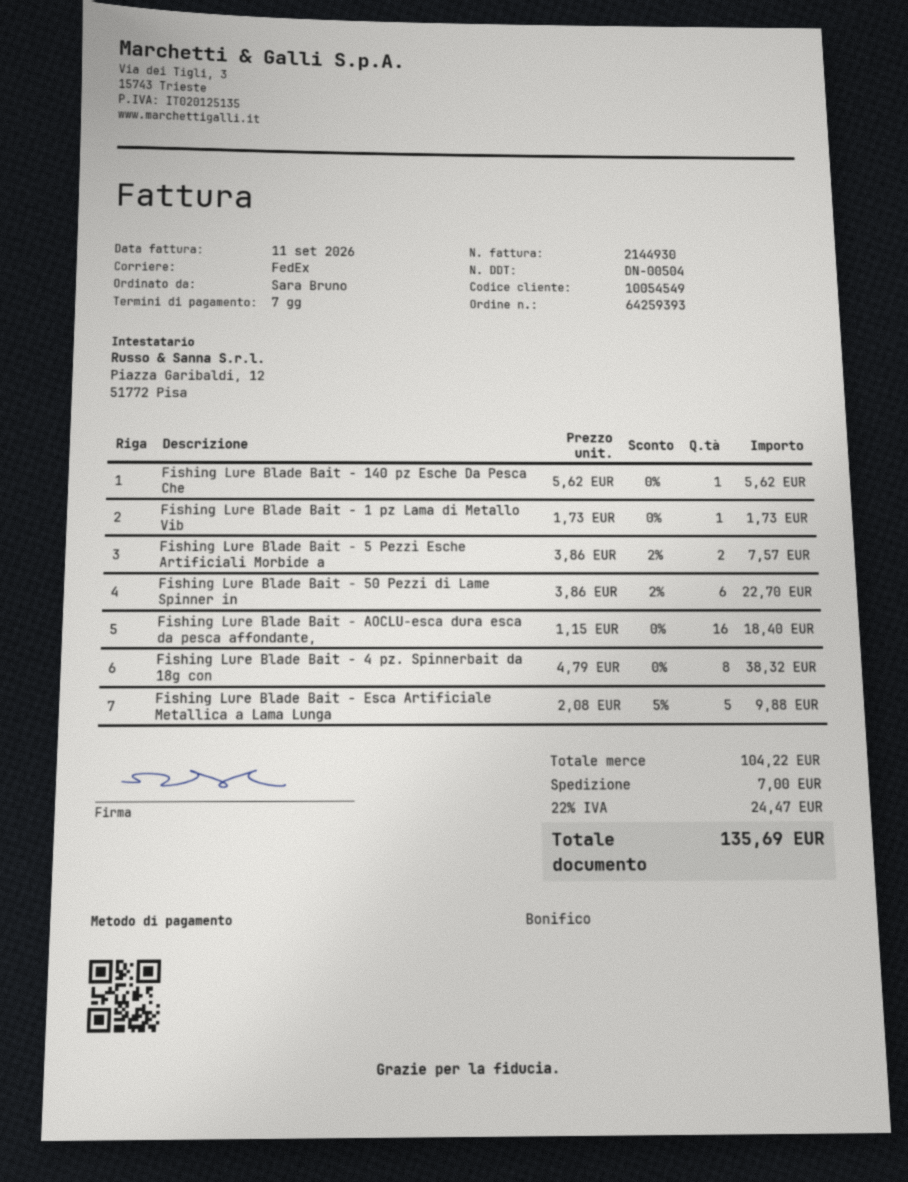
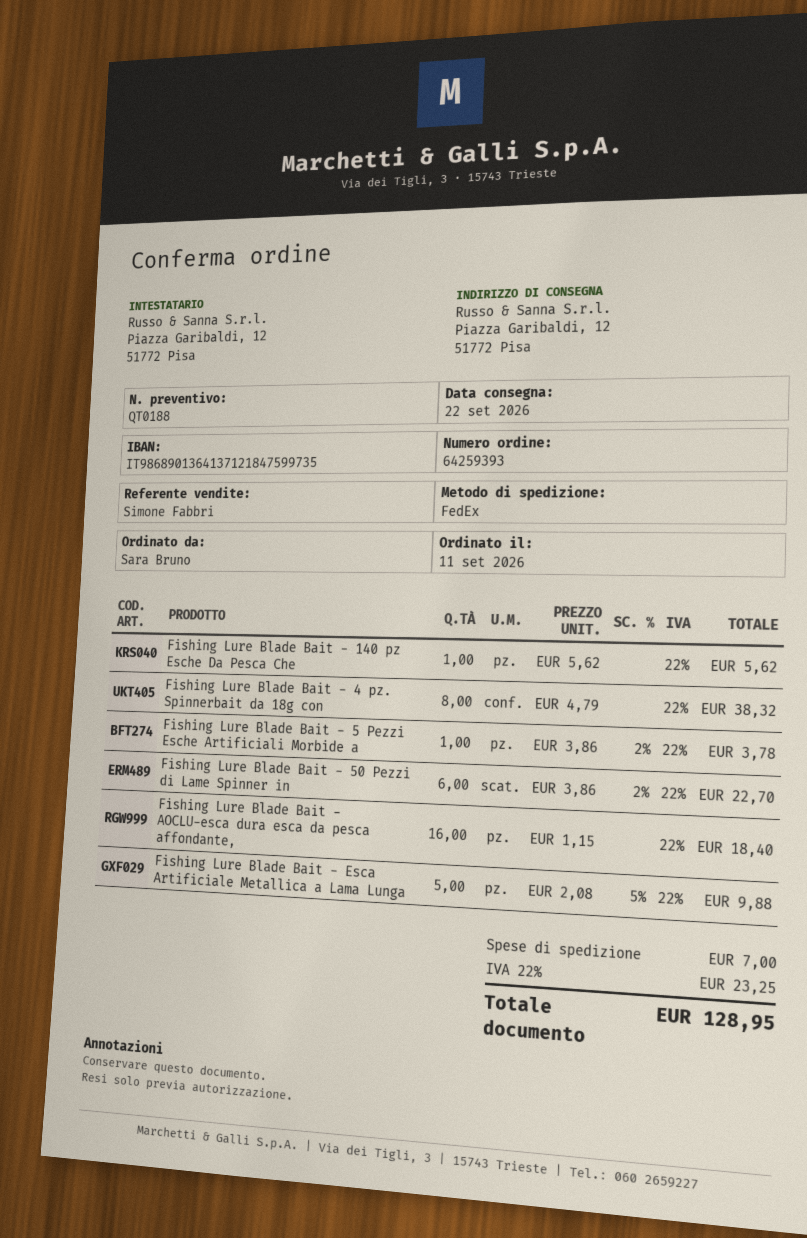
Fishing Lure Blade Bait - 1 pz Lama di Metallo Vib: 1 x 1.73 = 1.73 -> none
Fishing Lure Blade Bait - 5 Pezzi Esche Artificiali Morbide a: 2 x 3.86 - 2% = 7.57 -> 1 x 3.86 - 2% = 3.78
tax: 22% = 24.47 -> 22% = 23.25
total: 135.69 -> 128.95

